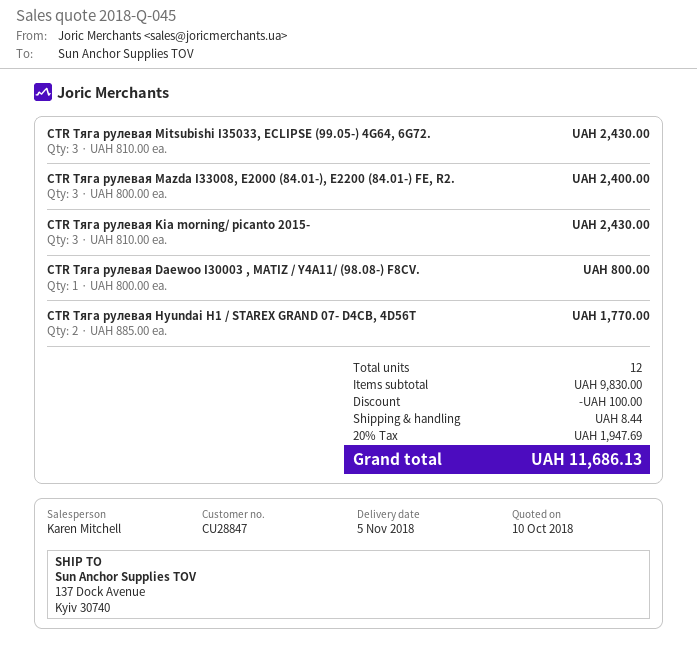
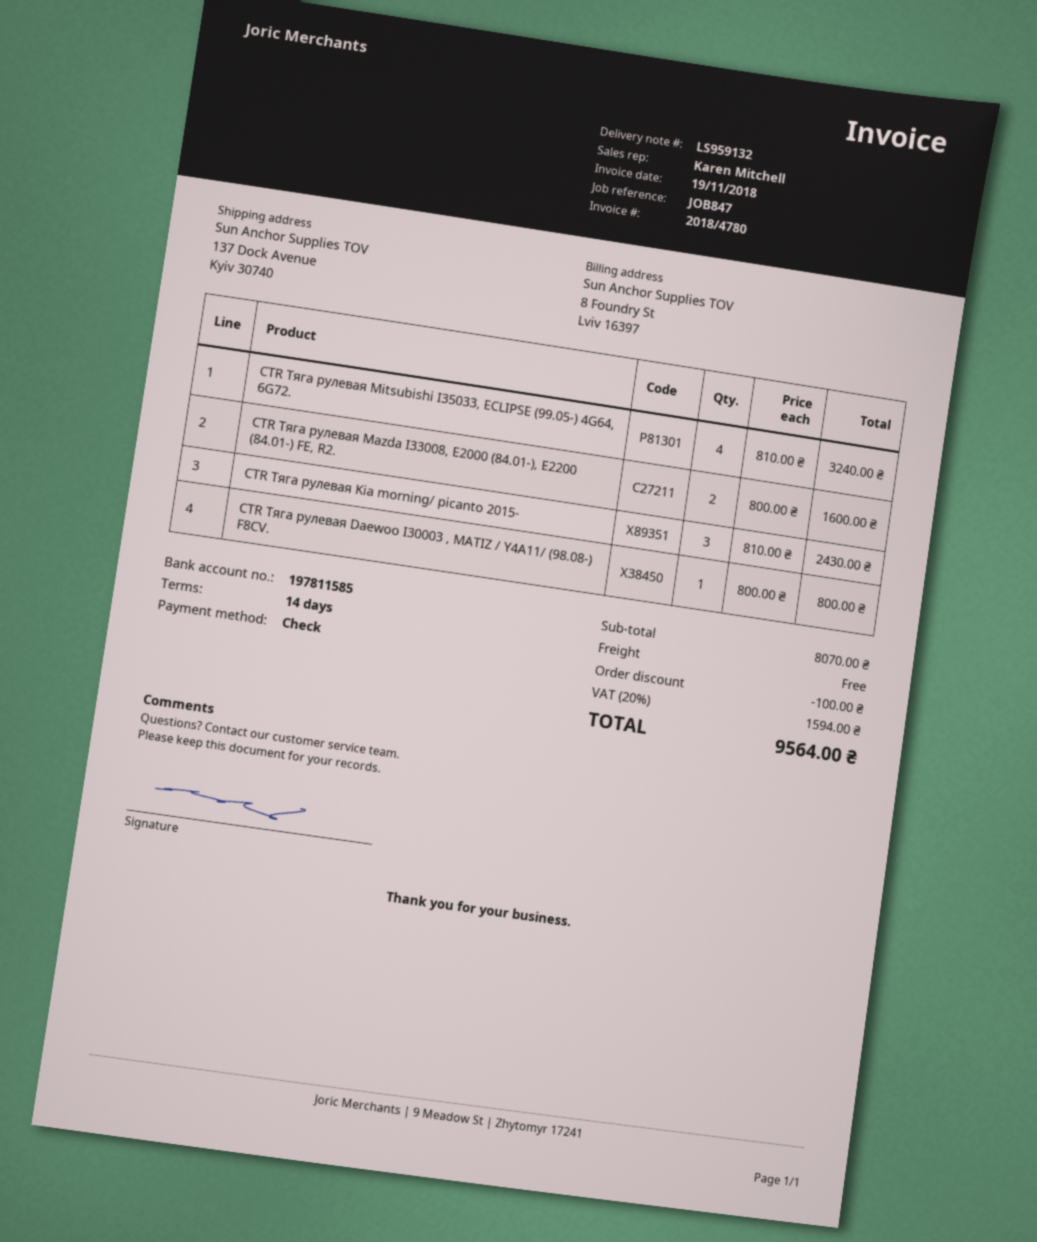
CTR Тяга рулевая Mitsubishi I35033, ECLIPSE (99.05-) 4G64, 6G72.: 3 x 810.00 = 2430.00 -> 4 x 810.00 = 3240.00
CTR Тяга рулевая Mazda I33008, E2000 (84.01-), E2200 (84.01-) FE, R2.: 3 x 800.00 = 2400.00 -> 2 x 800.00 = 1600.00
CTR Тяга рулевая Hyundai H1 / STAREX GRAND 07- D4CB, 4D56T: 2 x 885.00 = 1770.00 -> none
subtotal: 9830.00 -> 8070.00
shipping: 8.44 -> 0.00
tax: 20% = 1947.69 -> 20% = 1594.00
total: 11686.13 -> 9564.00

